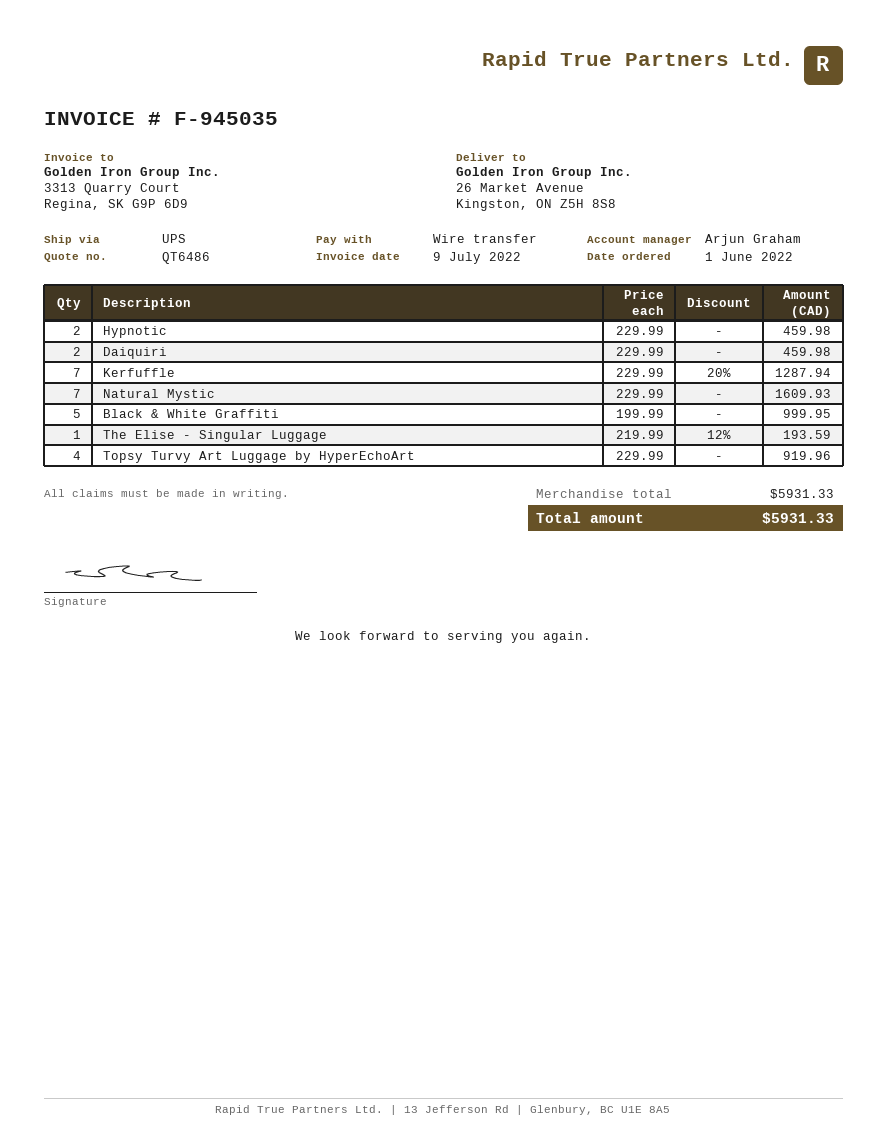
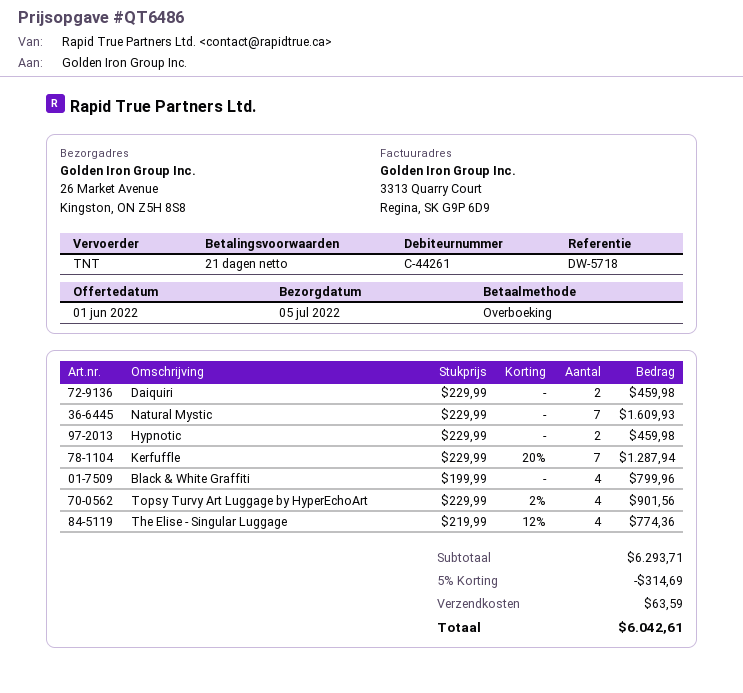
shipping method: UPS -> TNT
Black & White Graffiti: 5 x 199.99 = 999.95 -> 4 x 199.99 = 799.96
The Elise - Singular Luggage: 1 x 219.99 - 12% = 193.59 -> 4 x 219.99 - 12% = 774.36
Topsy Turvy Art Luggage by HyperEchoArt: 4 x 229.99 = 919.96 -> 4 x 229.99 - 2% = 901.56
subtotal: 5931.33 -> 6293.71
discount: none -> 5% = 314.69
shipping: none -> 63.59
total: 5931.33 -> 6042.61

